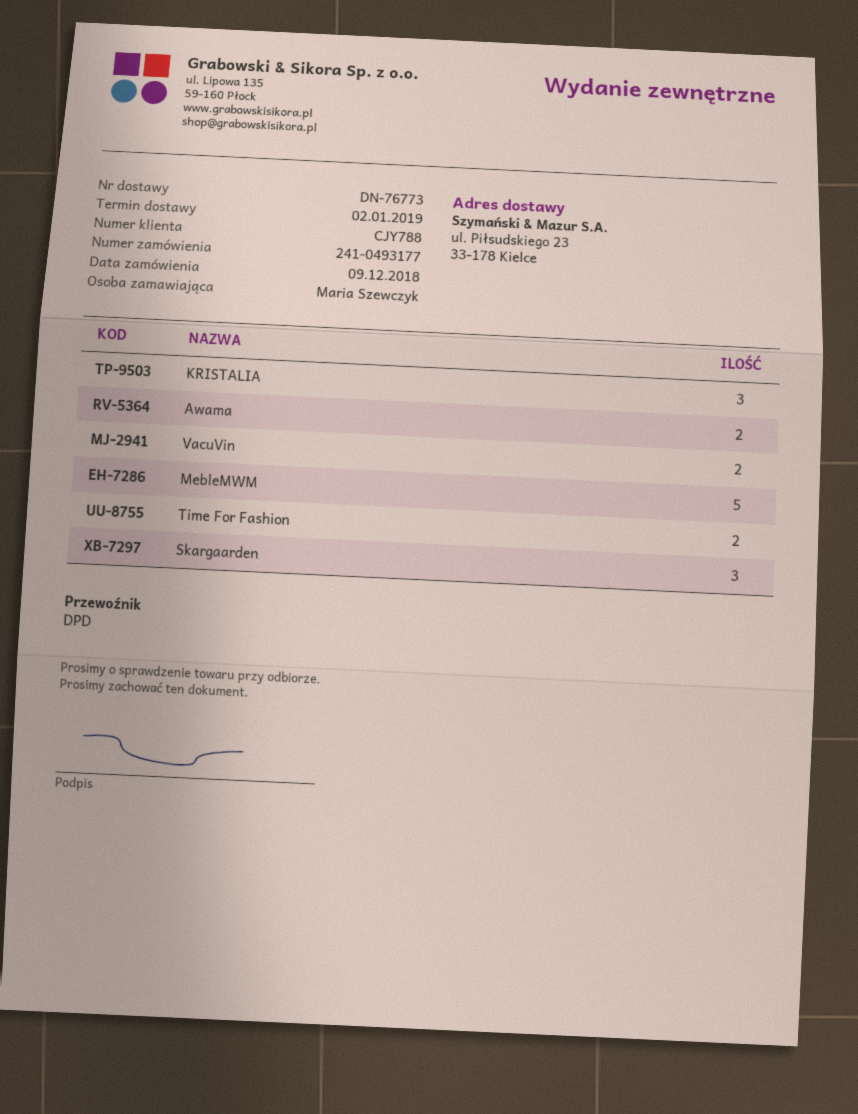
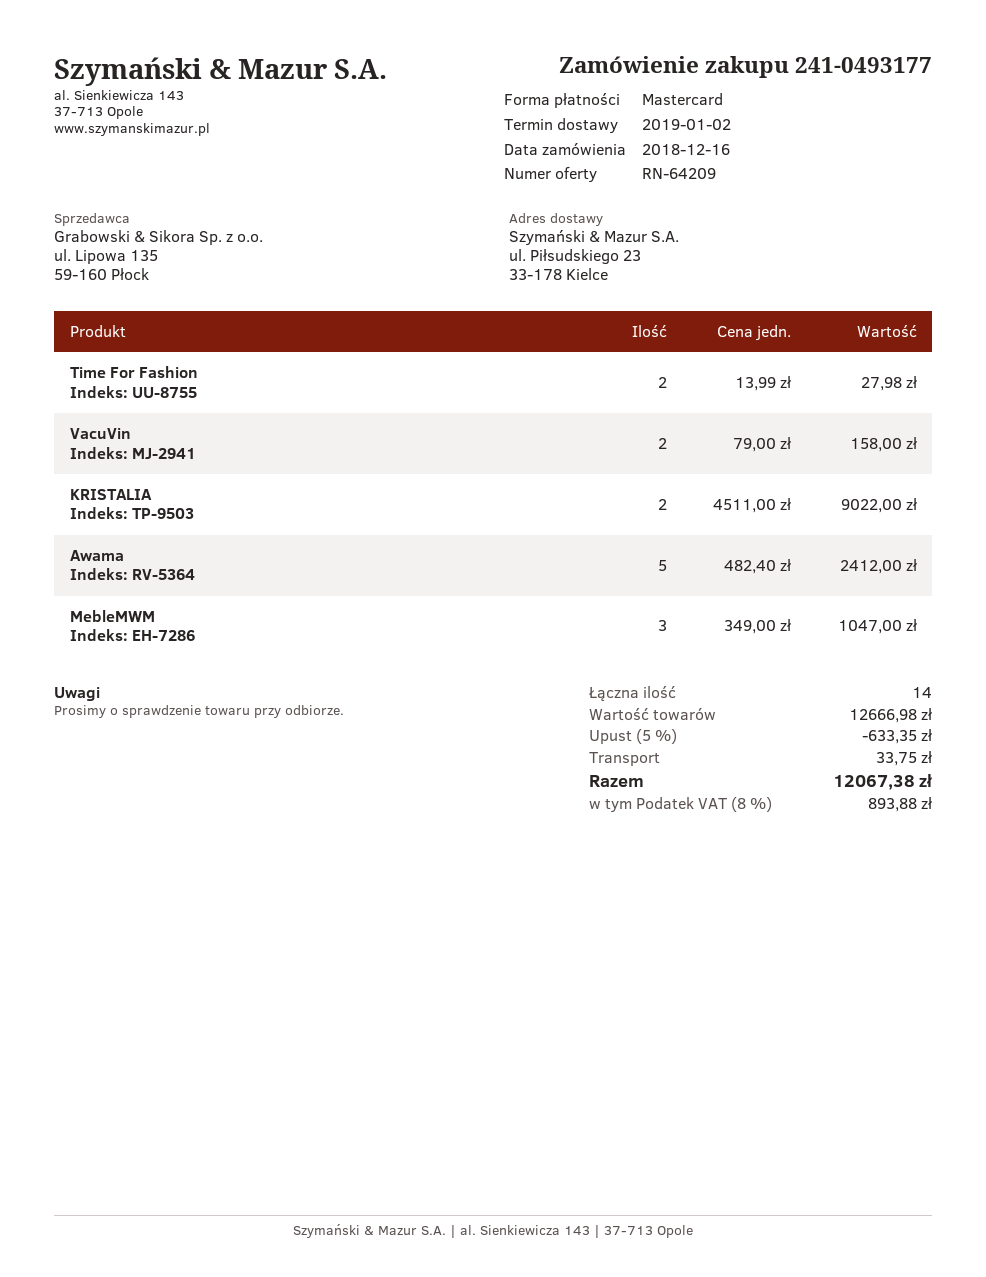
order date: 2018-12-09 -> 2018-12-16
KRISTALIA: 3 -> 2
Awama: 2 -> 5
MebleMWM: 5 -> 3
Skargaarden: 3 -> none

